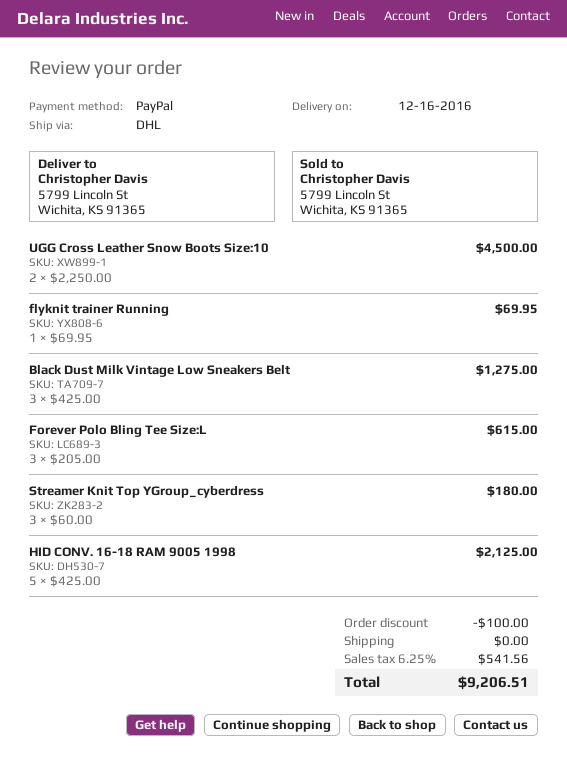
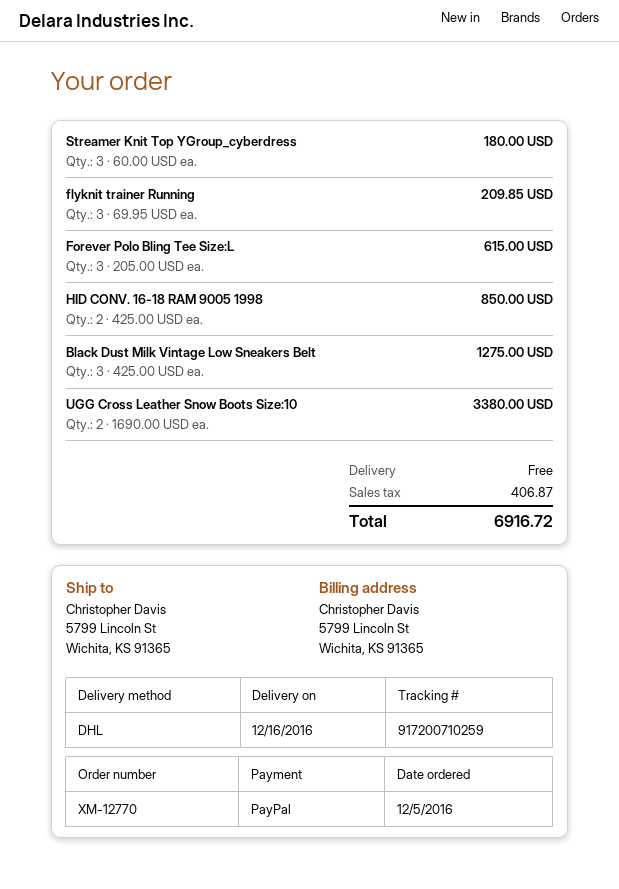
UGG Cross Leather Snow Boots Size:10: 2 x 2250.00 = 4500.00 -> 2 x 1690.00 = 3380.00
flyknit trainer Running: 1 x 69.95 = 69.95 -> 3 x 69.95 = 209.85
HID CONV. 16-18 RAM 9005 1998: 5 x 425.00 = 2125.00 -> 2 x 425.00 = 850.00
discount: 100.00 -> none
tax: 541.56 -> 406.87
total: 9206.51 -> 6916.72

